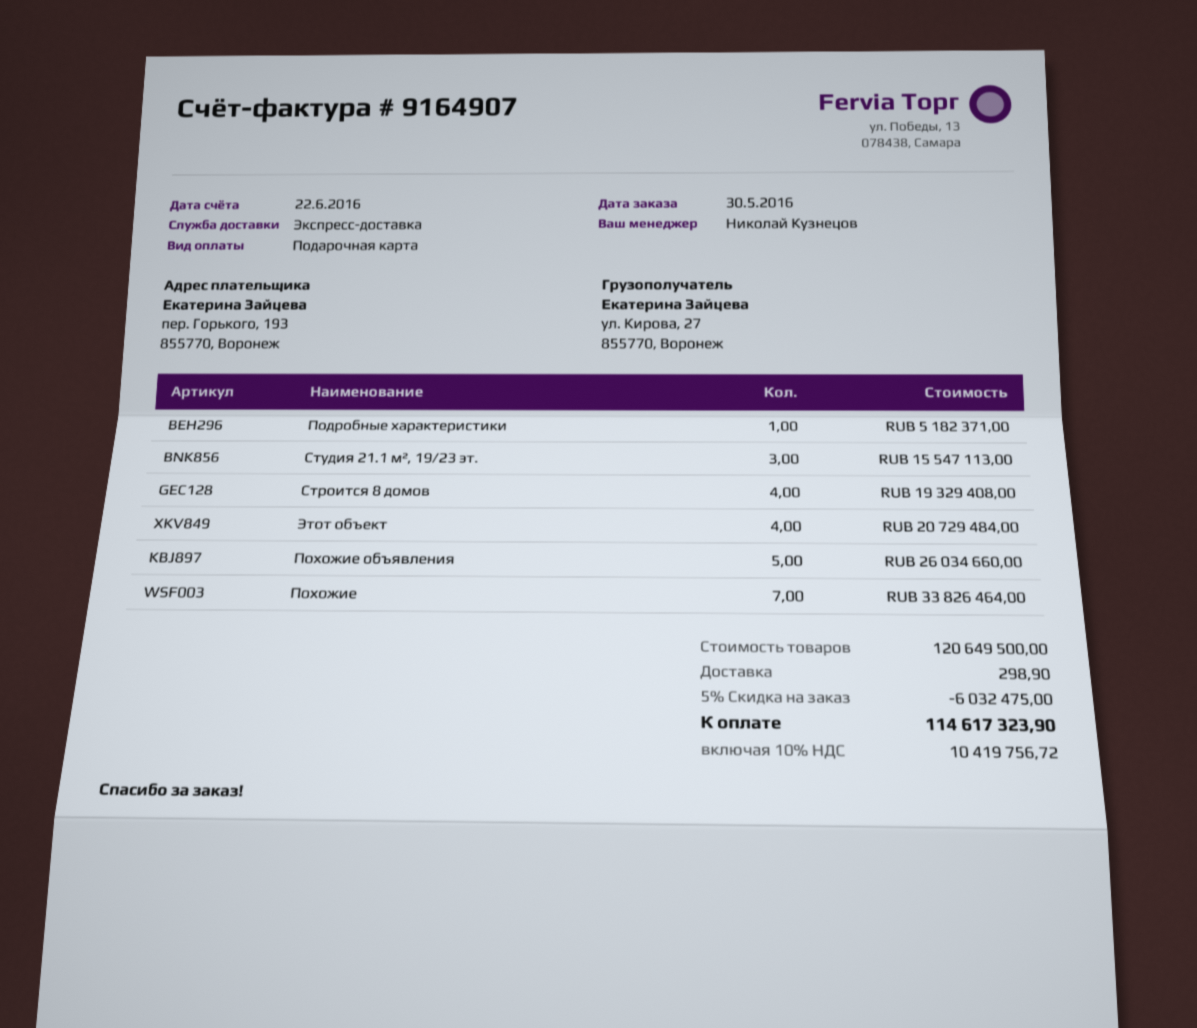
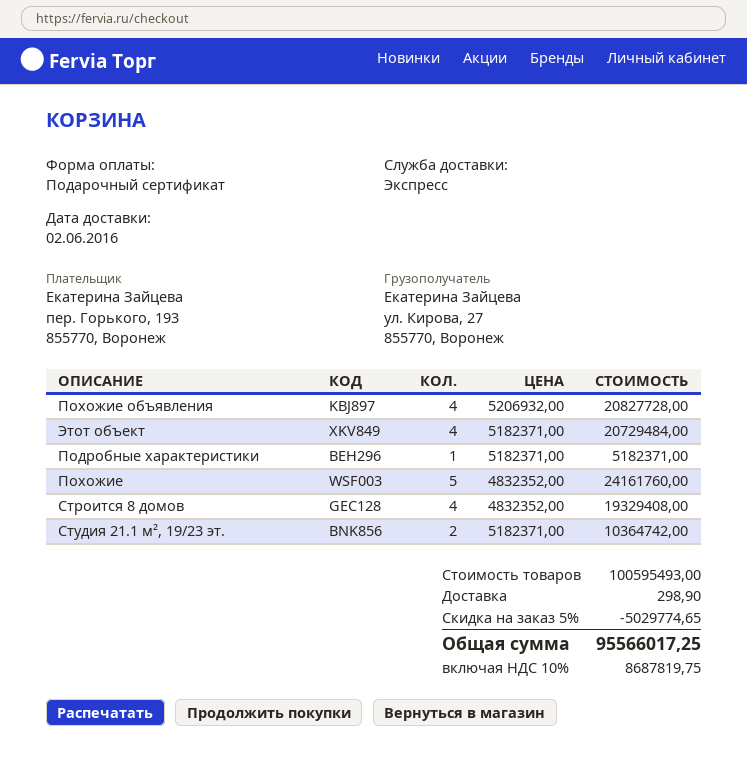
Студия 21.1 м², 19/23 эт.: 3 for 15547113.00 -> 2 for 10364742.00
Похожие объявления: 5 for 26034660.00 -> 4 for 20827728.00
Похожие: 7 for 33826464.00 -> 5 for 24161760.00
subtotal: 120649500.00 -> 100595493.00
discount: 5% = 6032475.00 -> 5% = 5029774.65
tax: 10% = 10419756.72 -> 10% = 8687819.75
total: 114617323.90 -> 95566017.25

